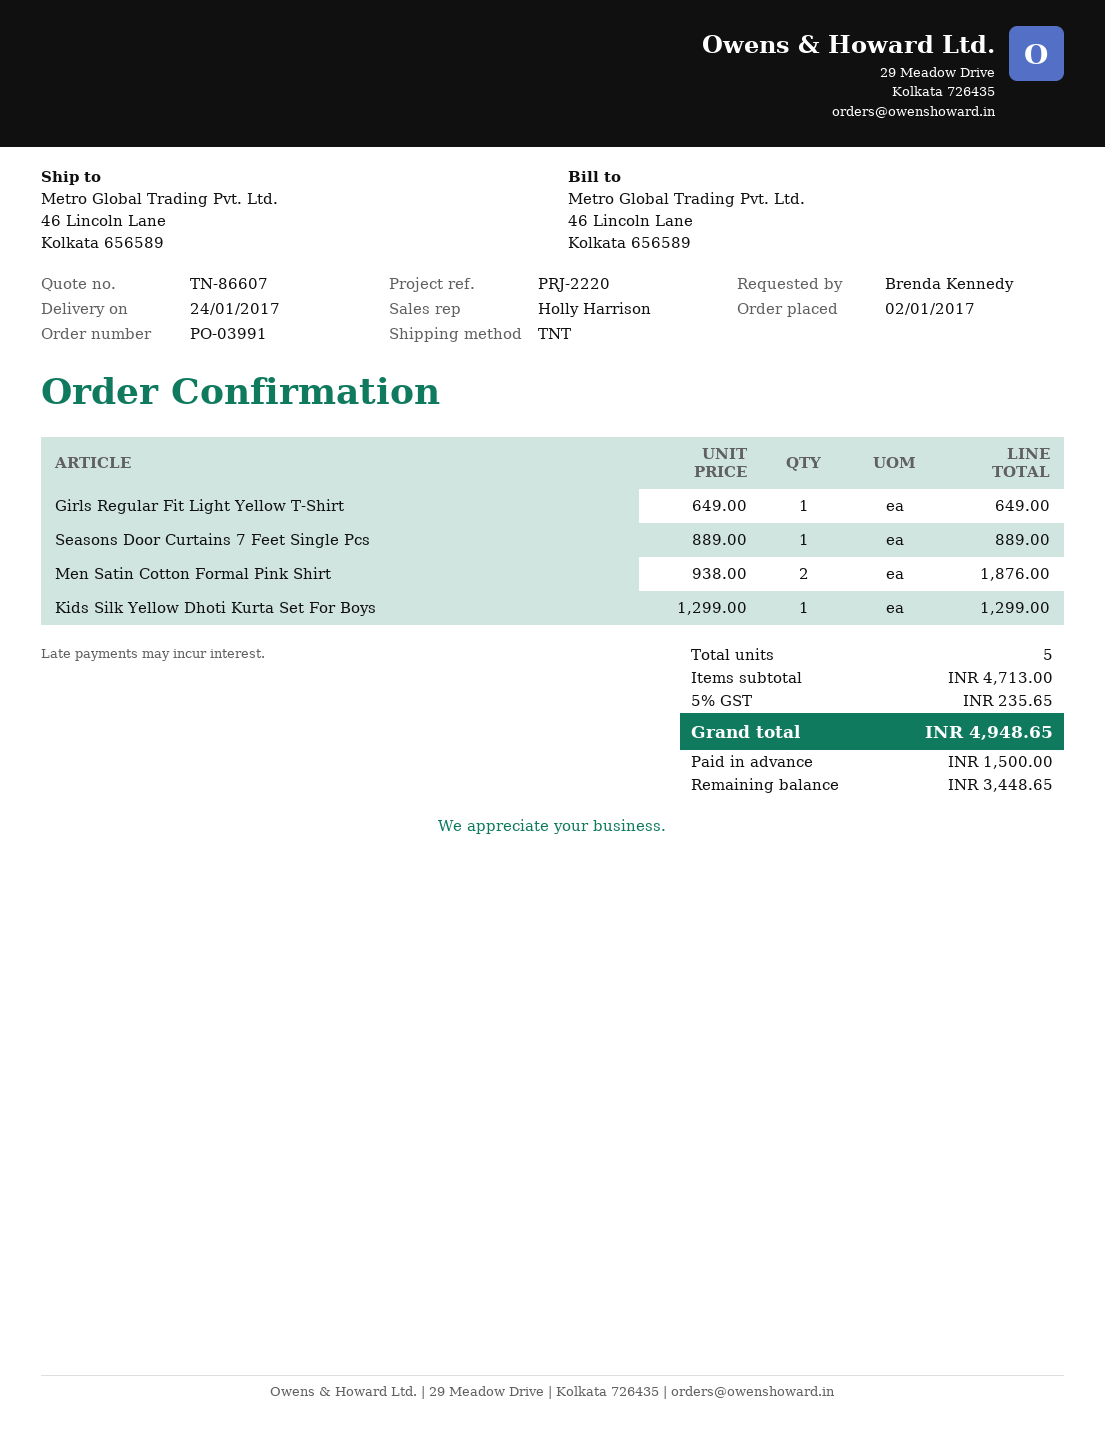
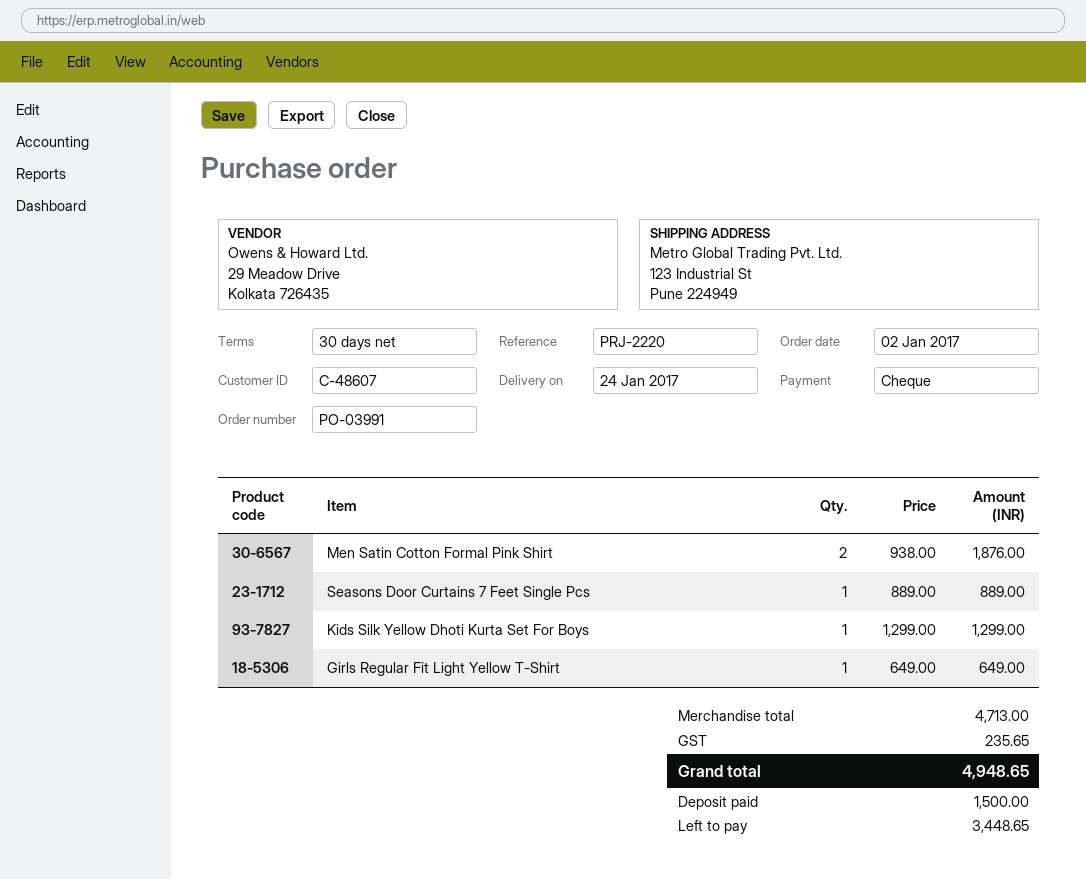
ship to: 46 Lincoln Lane, Kolkata 656589 -> 123 Industrial St, Pune 224949

